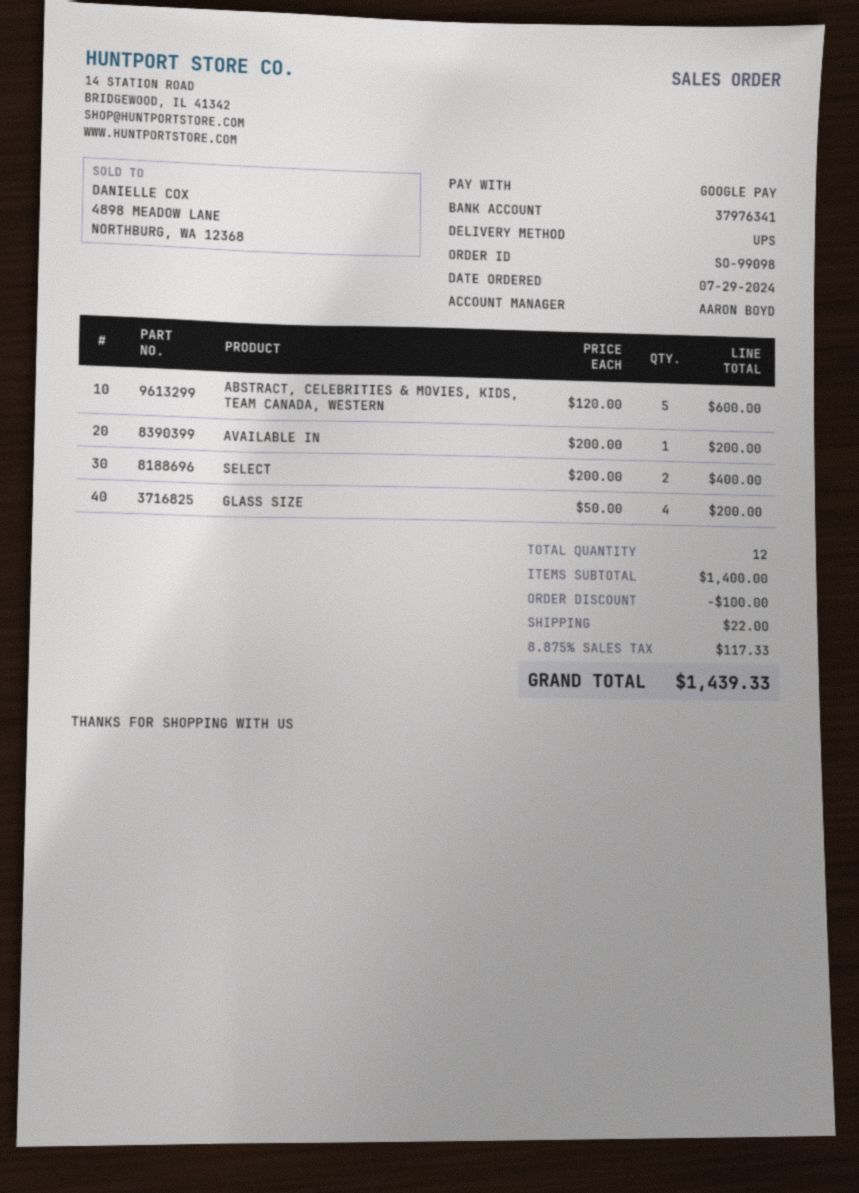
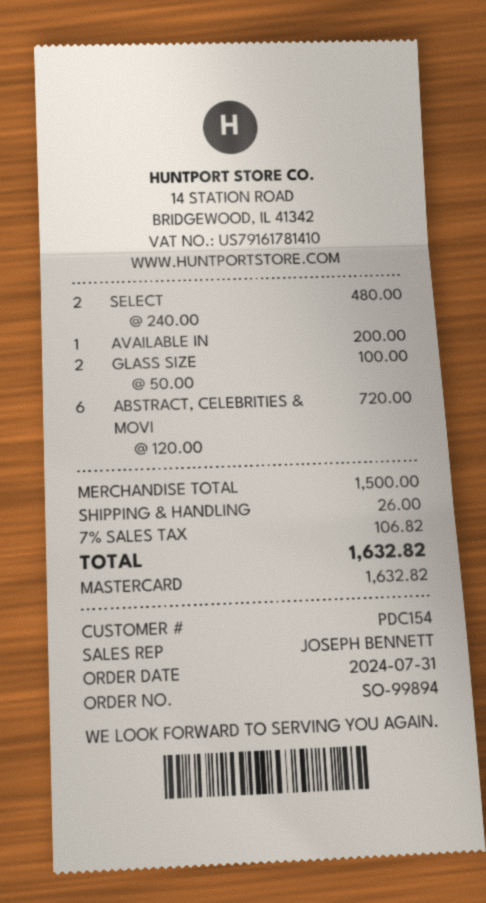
order number: SO-99098 -> SO-99894
order date: 2024-07-29 -> 2024-07-31
sales rep: AARON BOYD -> JOSEPH BENNETT
payment method: Google Pay -> Mastercard
ABSTRACT, CELEBRITIES & MOVIES, KIDS, TEAM CANADA, WESTERN: 5 x 120.00 = 600.00 -> 6 x 120.00 = 720.00
SELECT: 2 x 200.00 = 400.00 -> 2 x 240.00 = 480.00
GLASS SIZE: 4 x 50.00 = 200.00 -> 2 x 50.00 = 100.00
subtotal: 1400.00 -> 1500.00
discount: 100.00 -> none
shipping: 22.00 -> 26.00
tax: 8.875% = 117.33 -> 7% = 106.82
total: 1439.33 -> 1632.82

